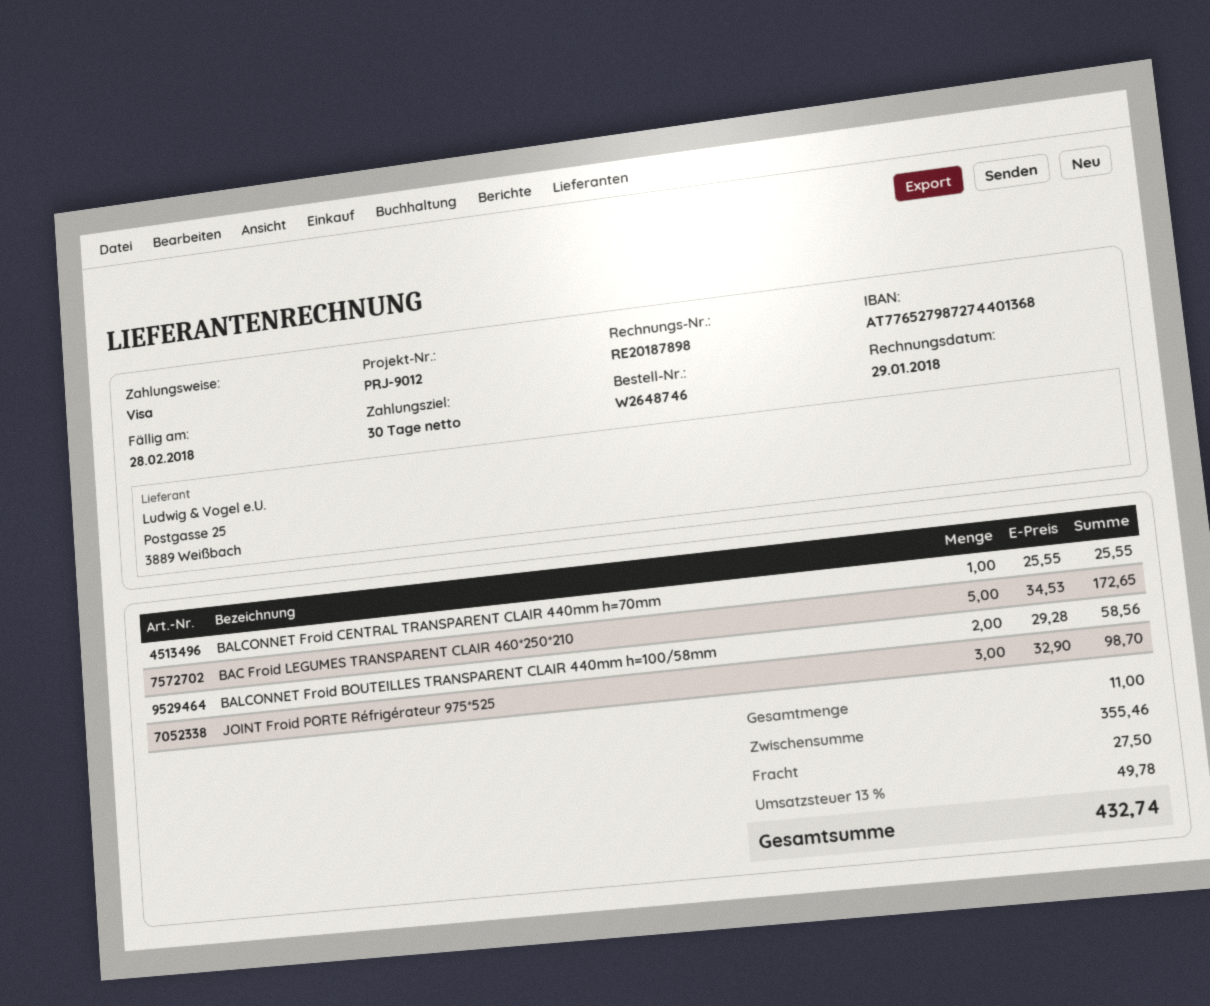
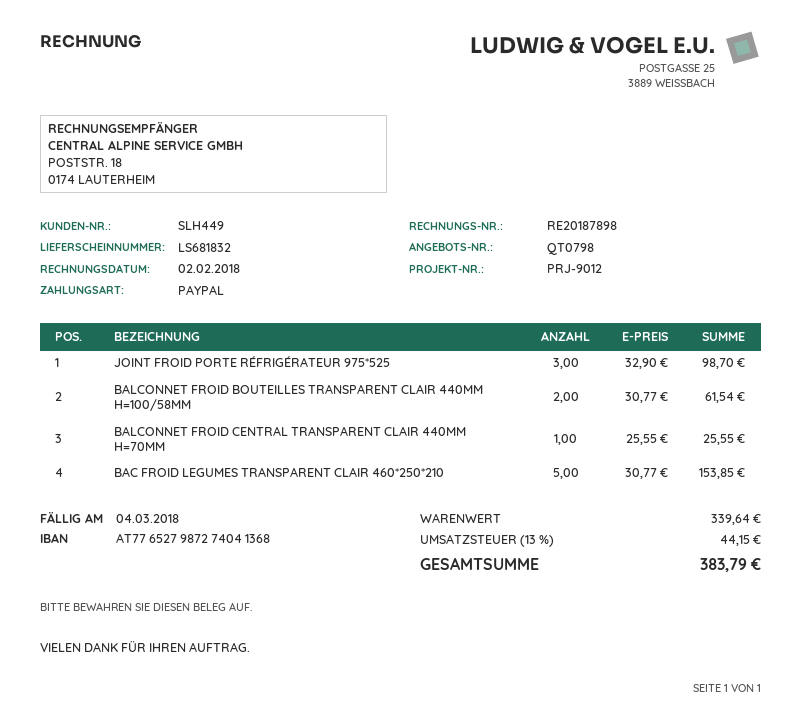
invoice date: 2018-01-29 -> 2018-02-02
due date: 2018-02-28 -> 2018-03-04
payment method: Visa -> PayPal
bank account: AT776527987274401368 -> AT776527987274041368
BAC Froid LEGUMES TRANSPARENT CLAIR 460*250*210: 5 x 34.53 = 172.65 -> 5 x 30.77 = 153.85
BALCONNET Froid BOUTEILLES TRANSPARENT CLAIR 440mm h=100/58mm: 2 x 29.28 = 58.56 -> 2 x 30.77 = 61.54
subtotal: 355.46 -> 339.64
shipping: 27.50 -> none
tax: 13% = 49.78 -> 13% = 44.15
total: 432.74 -> 383.79

